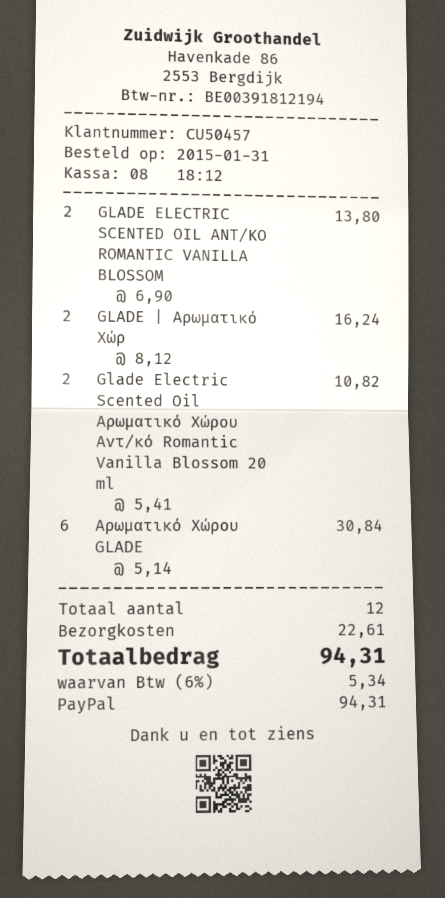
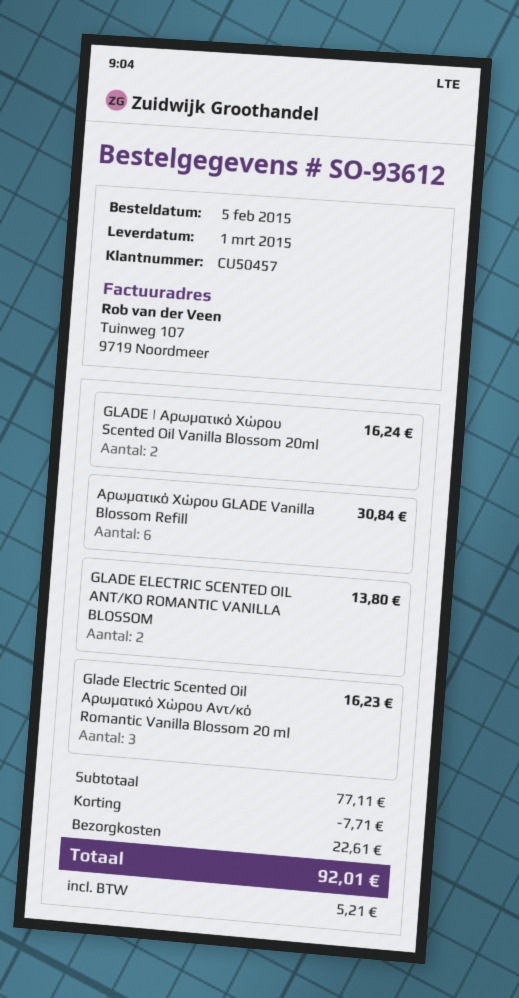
order date: 2015-01-31 -> 2015-02-05
Glade Electric Scented Oil Αρωματικό Χώρου Αντ/κό Romantic Vanilla Blossom 20 ml: 2 for 10.82 -> 3 for 16.23
discount: none -> 7.71
tax: 5.34 -> 5.21
total: 94.31 -> 92.01

